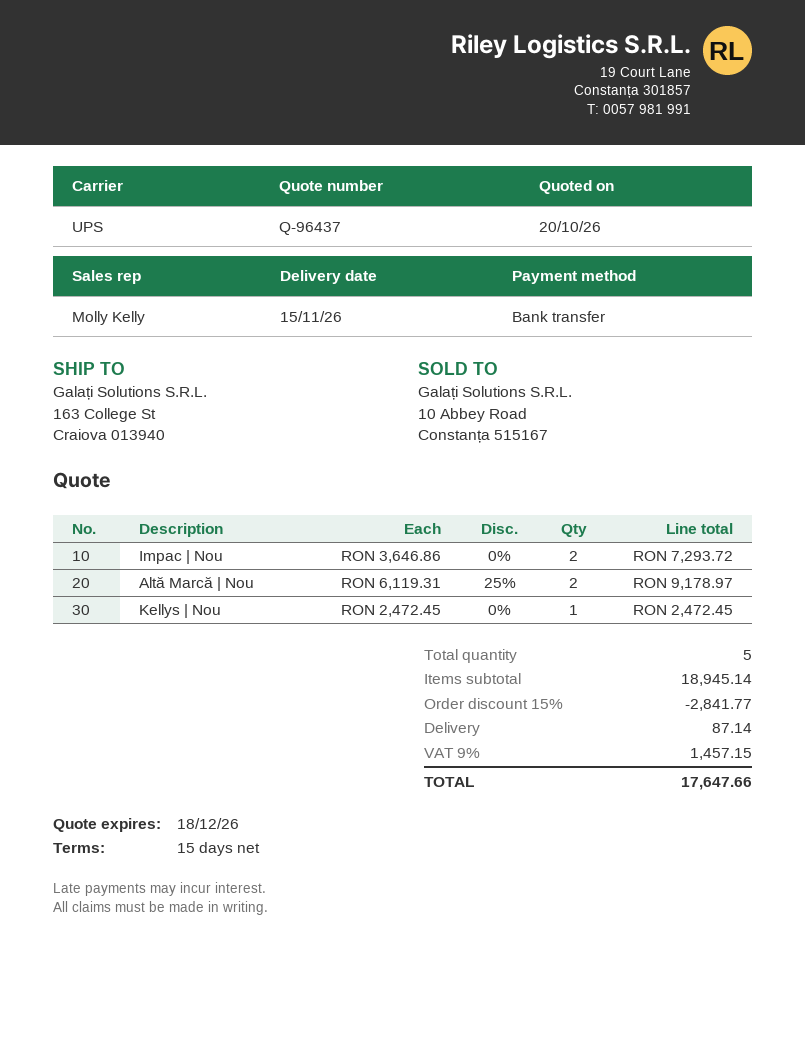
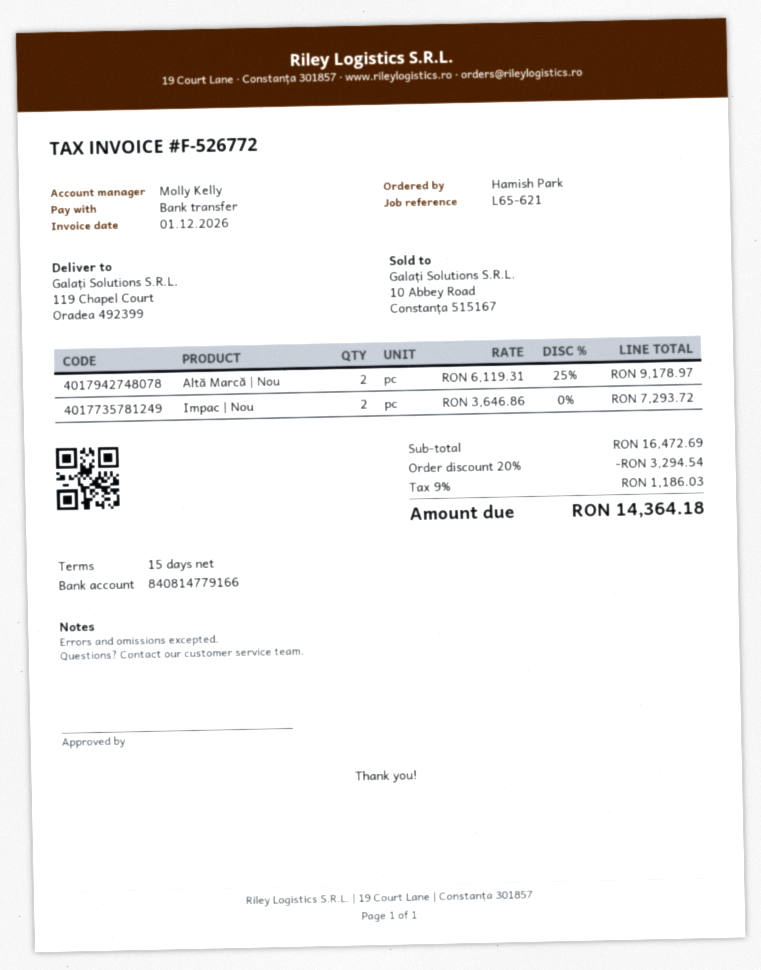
ship to: 163 College St, Craiova 013940 -> 119 Chapel Court, Oradea 492399
Kellys | Nou: 1 x 2472.45 = 2472.45 -> none
subtotal: 18945.14 -> 16472.69
discount: 15% = 2841.77 -> 20% = 3294.54
shipping: 87.14 -> none
tax: 9% = 1457.15 -> 9% = 1186.03
total: 17647.66 -> 14364.18

